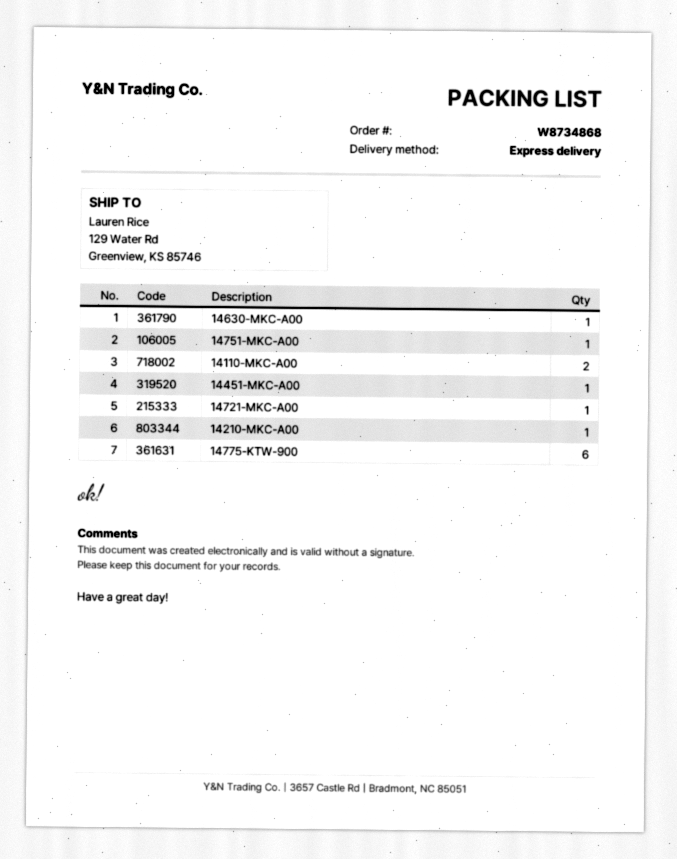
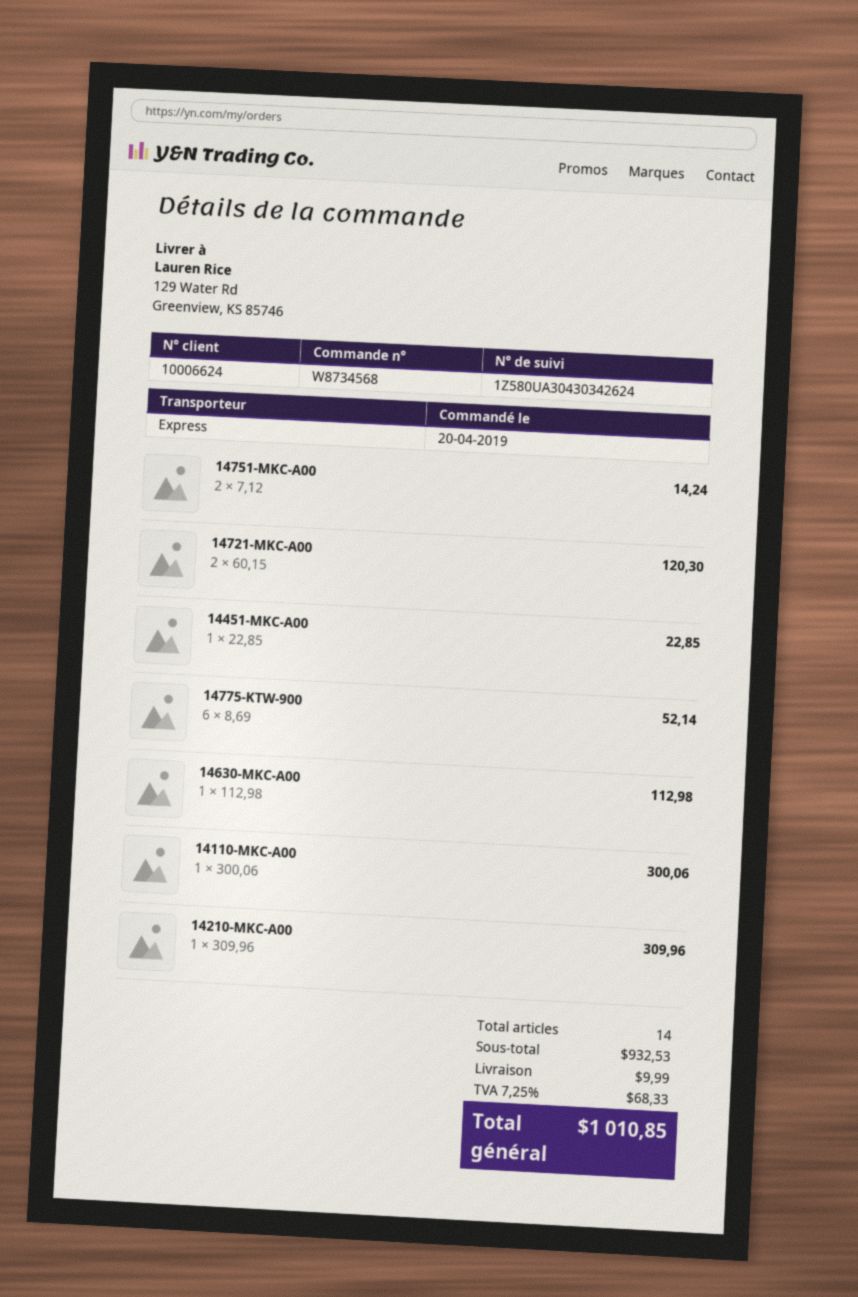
order number: W8734868 -> W8734568
14751-MKC-A00: 1 -> 2
14110-MKC-A00: 2 -> 1
14721-MKC-A00: 1 -> 2

